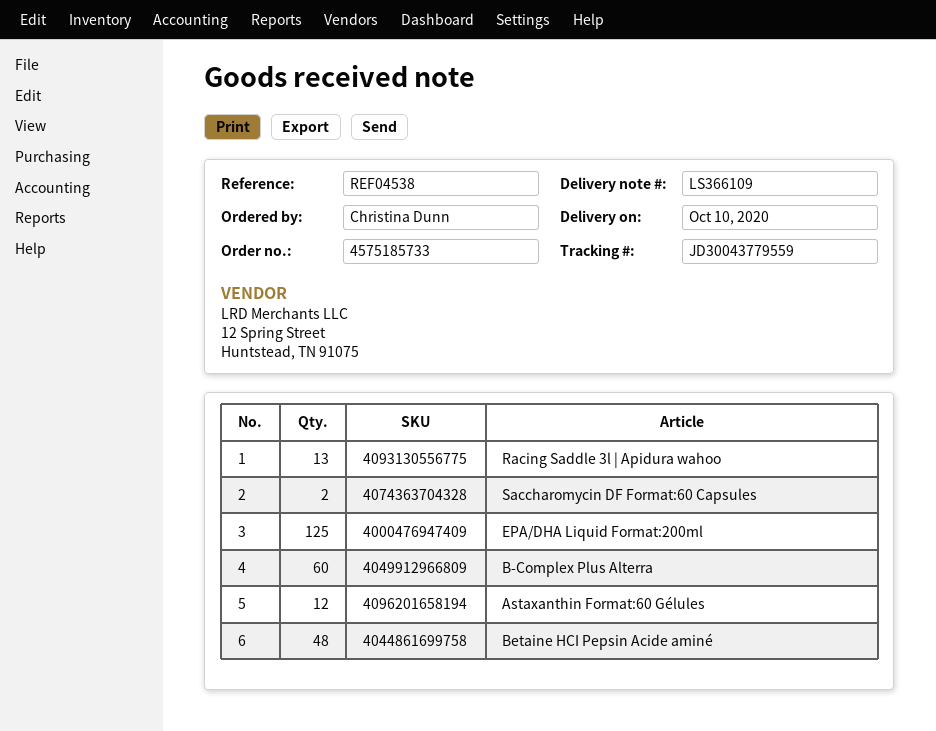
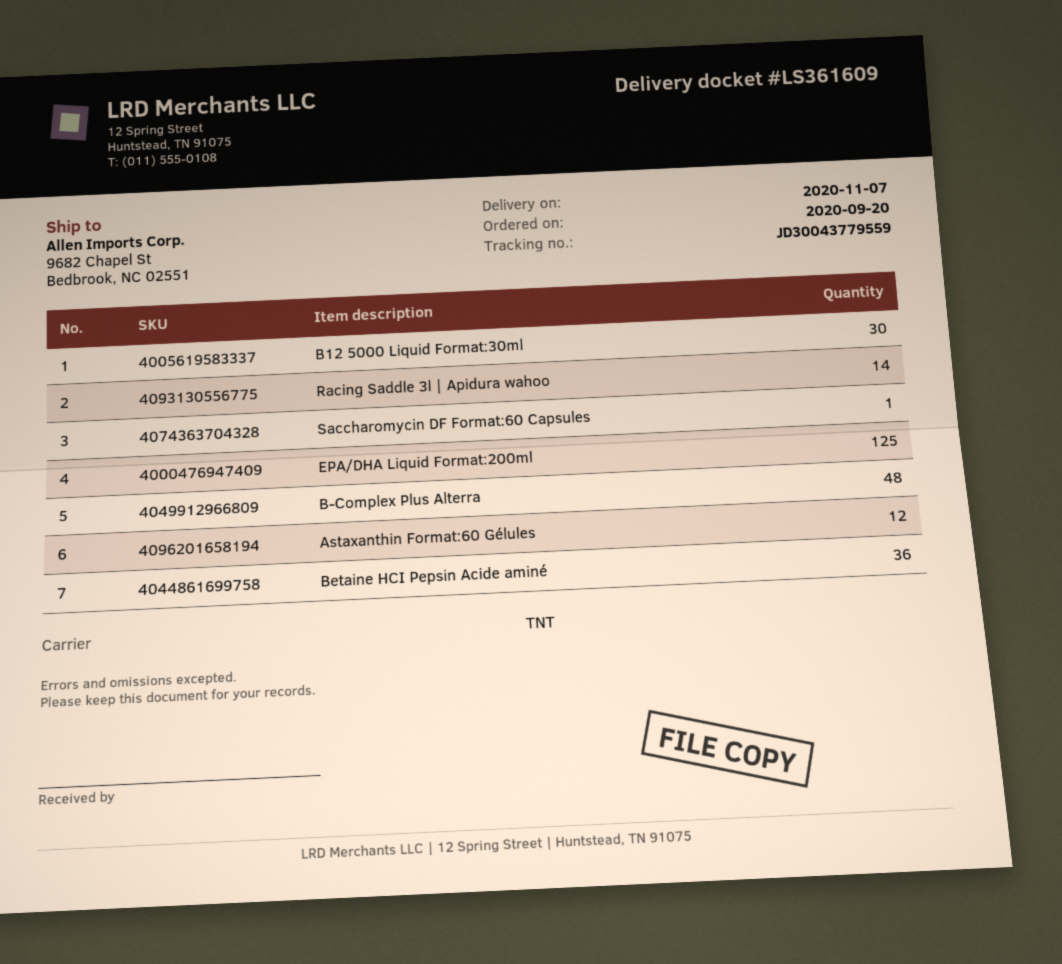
delivery note number: LS366109 -> LS361609
delivery date: 2020-10-10 -> 2020-11-07
Racing Saddle 3l | Apidura wahoo: 13 -> 14
Saccharomycin DF Format:60 Capsules: 2 -> 1
B-Complex Plus Alterra: 60 -> 48
Betaine HCI Pepsin Acide aminé: 48 -> 36
B12 5000 Liquid Format:30ml: none -> 30

